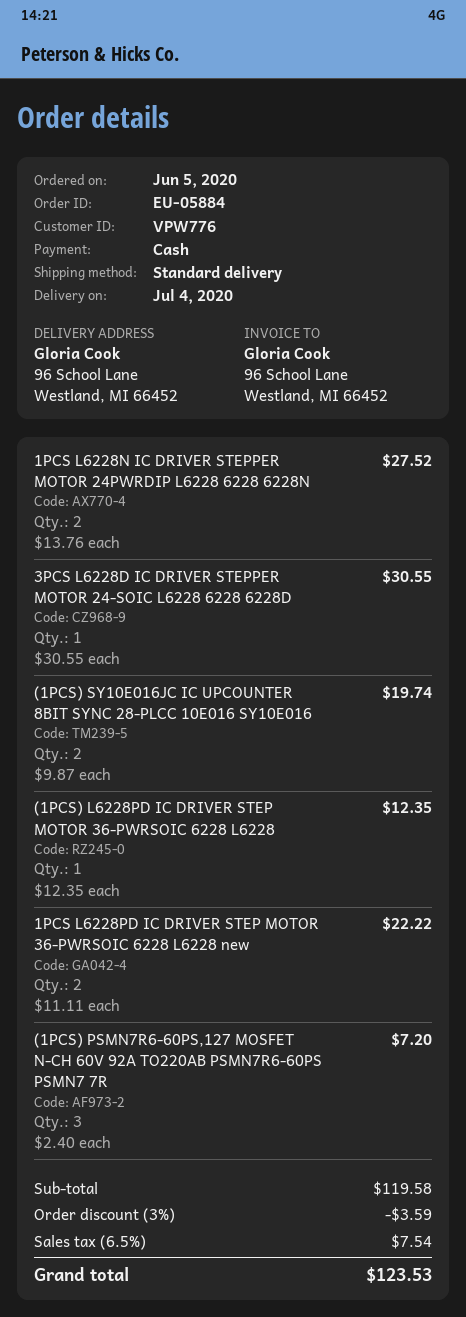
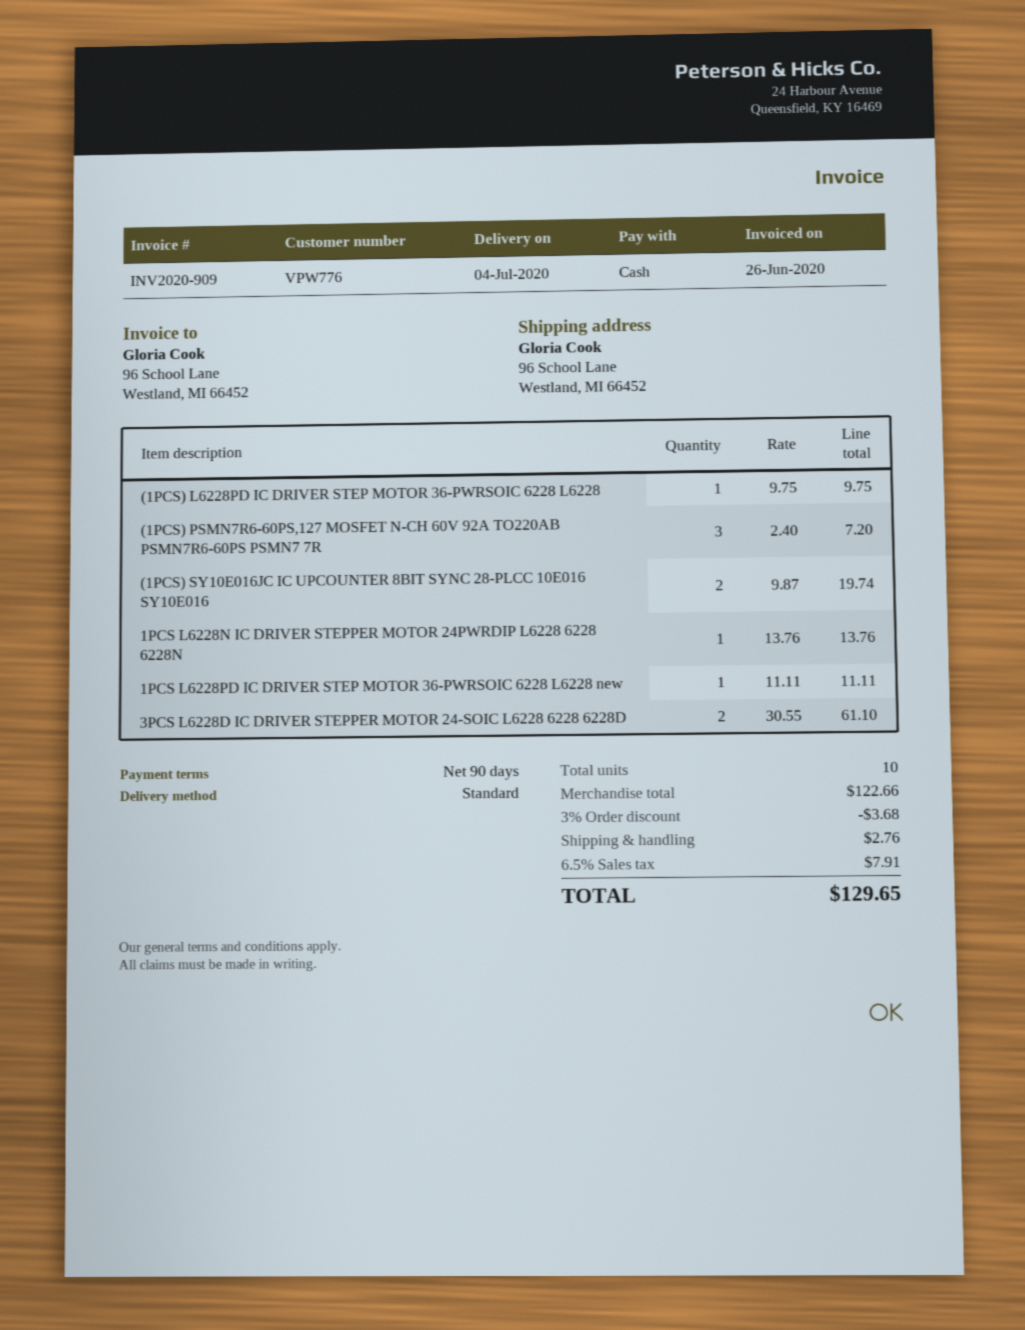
1PCS L6228N IC DRIVER STEPPER MOTOR 24PWRDIP L6228 6228 6228N: 2 x 13.76 = 27.52 -> 1 x 13.76 = 13.76
3PCS L6228D IC DRIVER STEPPER MOTOR 24-SOIC L6228 6228 6228D: 1 x 30.55 = 30.55 -> 2 x 30.55 = 61.10
(1PCS) L6228PD IC DRIVER STEP MOTOR 36-PWRSOIC 6228 L6228: 1 x 12.35 = 12.35 -> 1 x 9.75 = 9.75
1PCS L6228PD IC DRIVER STEP MOTOR 36-PWRSOIC 6228 L6228 new: 2 x 11.11 = 22.22 -> 1 x 11.11 = 11.11
subtotal: 119.58 -> 122.66
discount: 3% = 3.59 -> 3% = 3.68
shipping: none -> 2.76
tax: 6.5% = 7.54 -> 6.5% = 7.91
total: 123.53 -> 129.65

